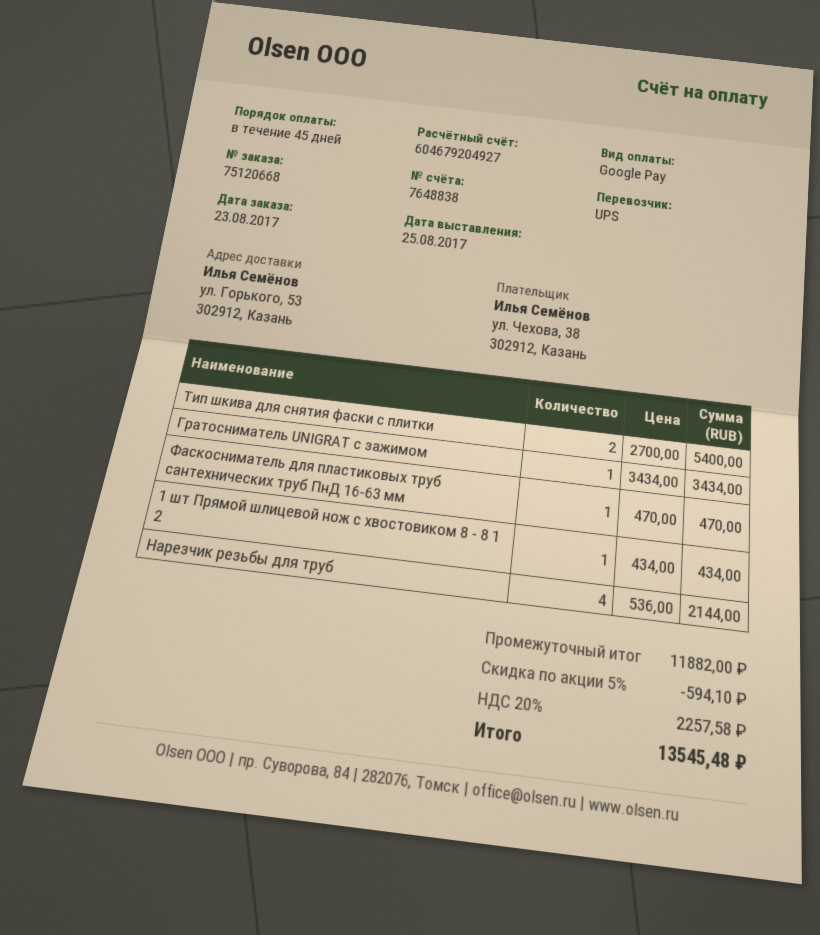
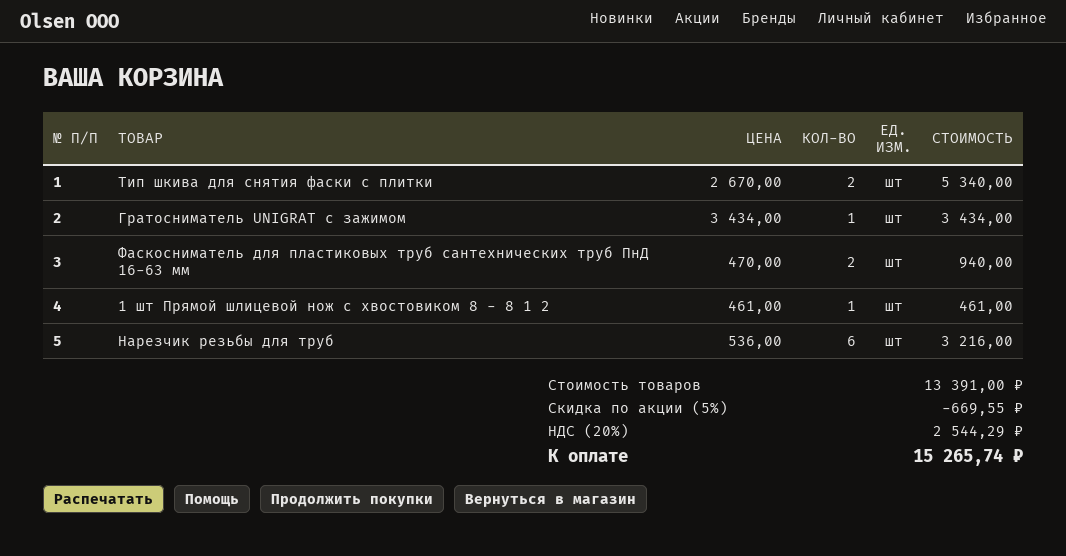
Тип шкива для снятия фаски с плитки: 2 x 2700.00 = 5400.00 -> 2 x 2670.00 = 5340.00
Фаскосниматель для пластиковых труб сантехнических труб ПнД 16-63 мм: 1 x 470.00 = 470.00 -> 2 x 470.00 = 940.00
1 шт Прямой шлицевой нож с хвостовиком 8 - 8 1 2: 1 x 434.00 = 434.00 -> 1 x 461.00 = 461.00
Нарезчик резьбы для труб: 4 x 536.00 = 2144.00 -> 6 x 536.00 = 3216.00
subtotal: 11882.00 -> 13391.00
discount: 5% = 594.10 -> 5% = 669.55
tax: 20% = 2257.58 -> 20% = 2544.29
total: 13545.48 -> 15265.74

